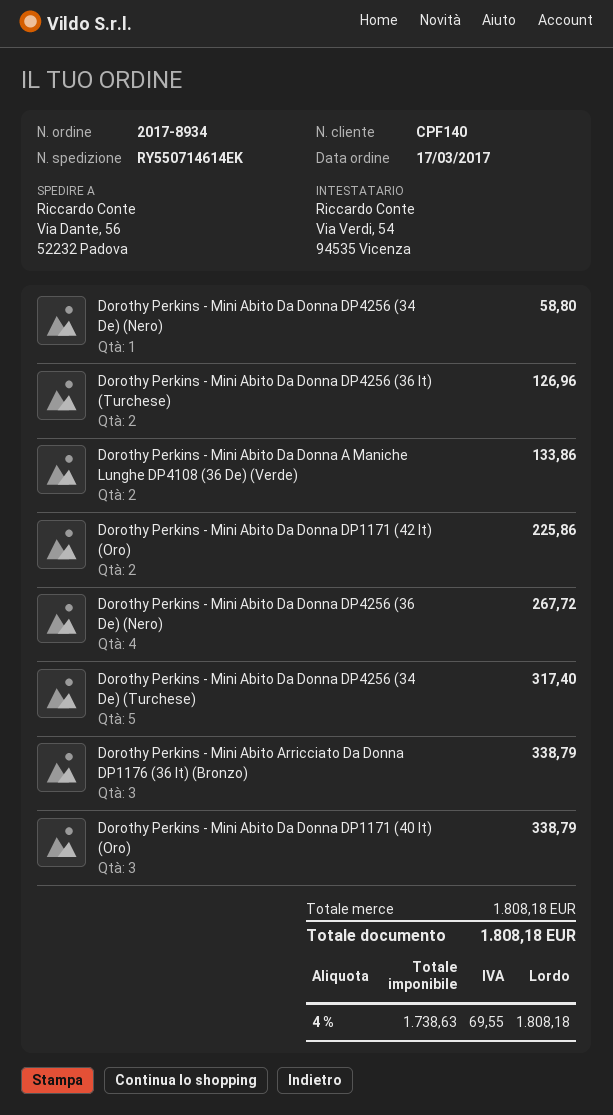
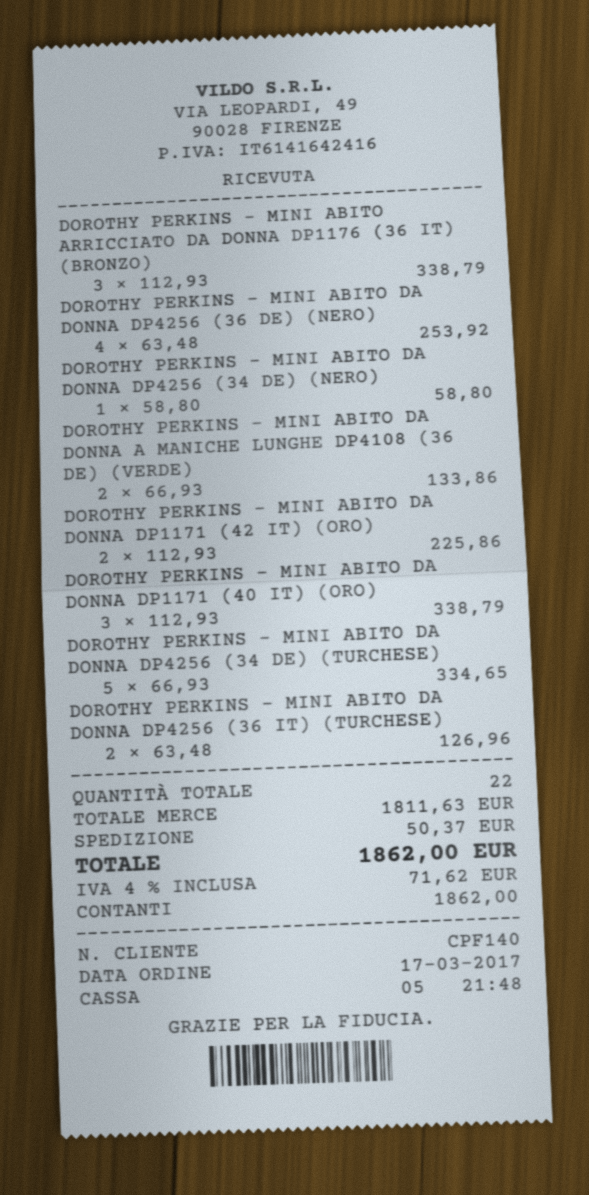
Dorothy Perkins - Mini Abito Da Donna DP4256 (36 De) (Nero): 4 for 267.72 -> 4 for 253.92
Dorothy Perkins - Mini Abito Da Donna DP4256 (34 De) (Turchese): 5 for 317.40 -> 5 for 334.65
subtotal: 1808.18 -> 1811.63
shipping: none -> 50.37
tax: 4% = 69.55 -> 4% = 71.62
total: 1808.18 -> 1862.00

